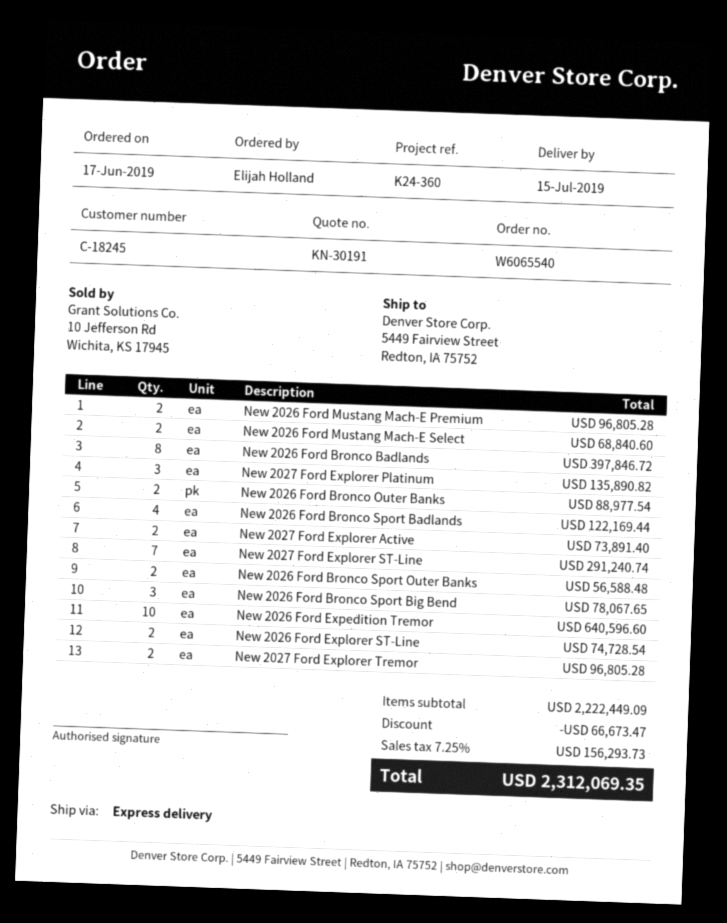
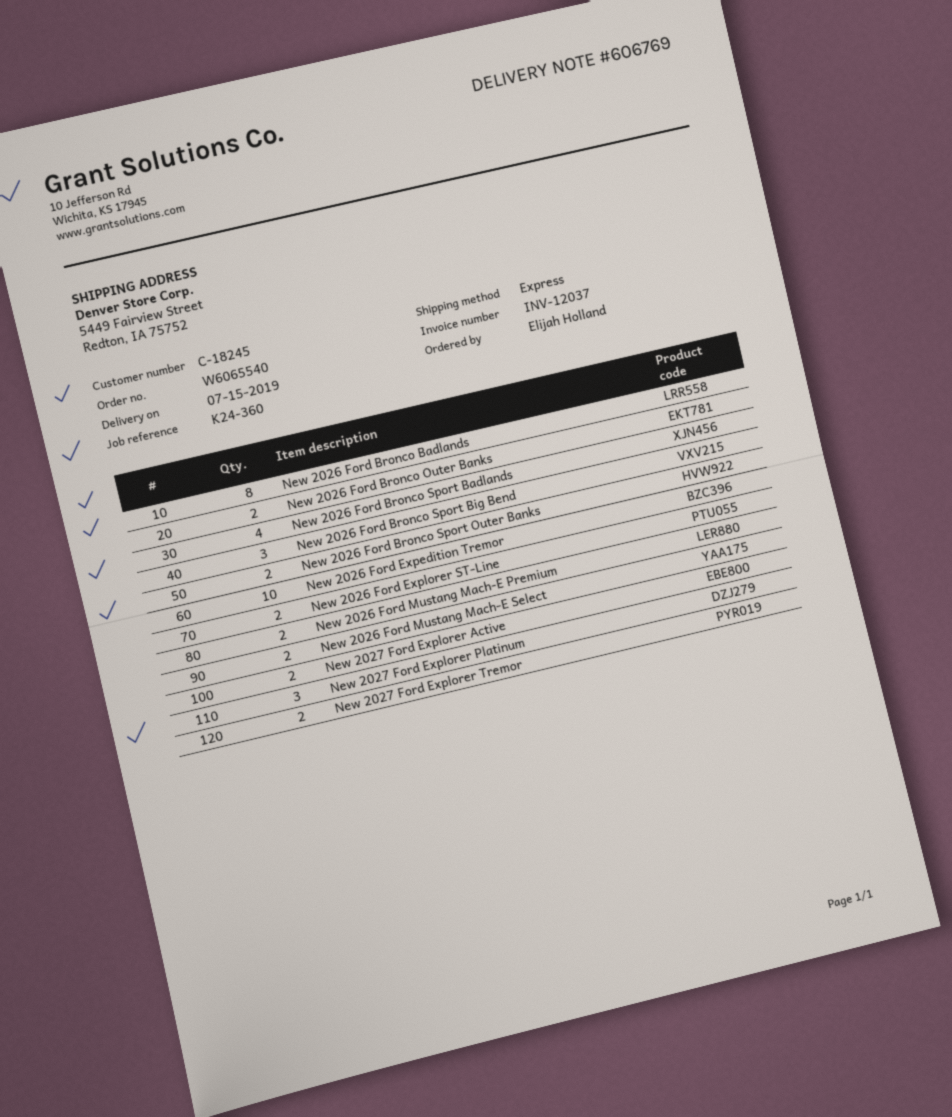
New 2027 Ford Explorer ST-Line: 7 -> none

